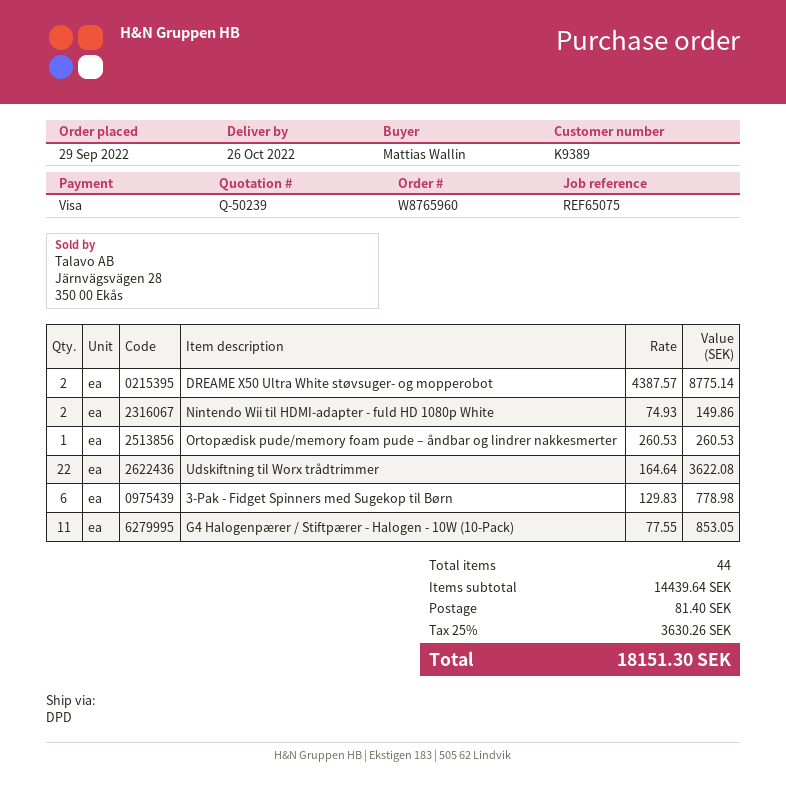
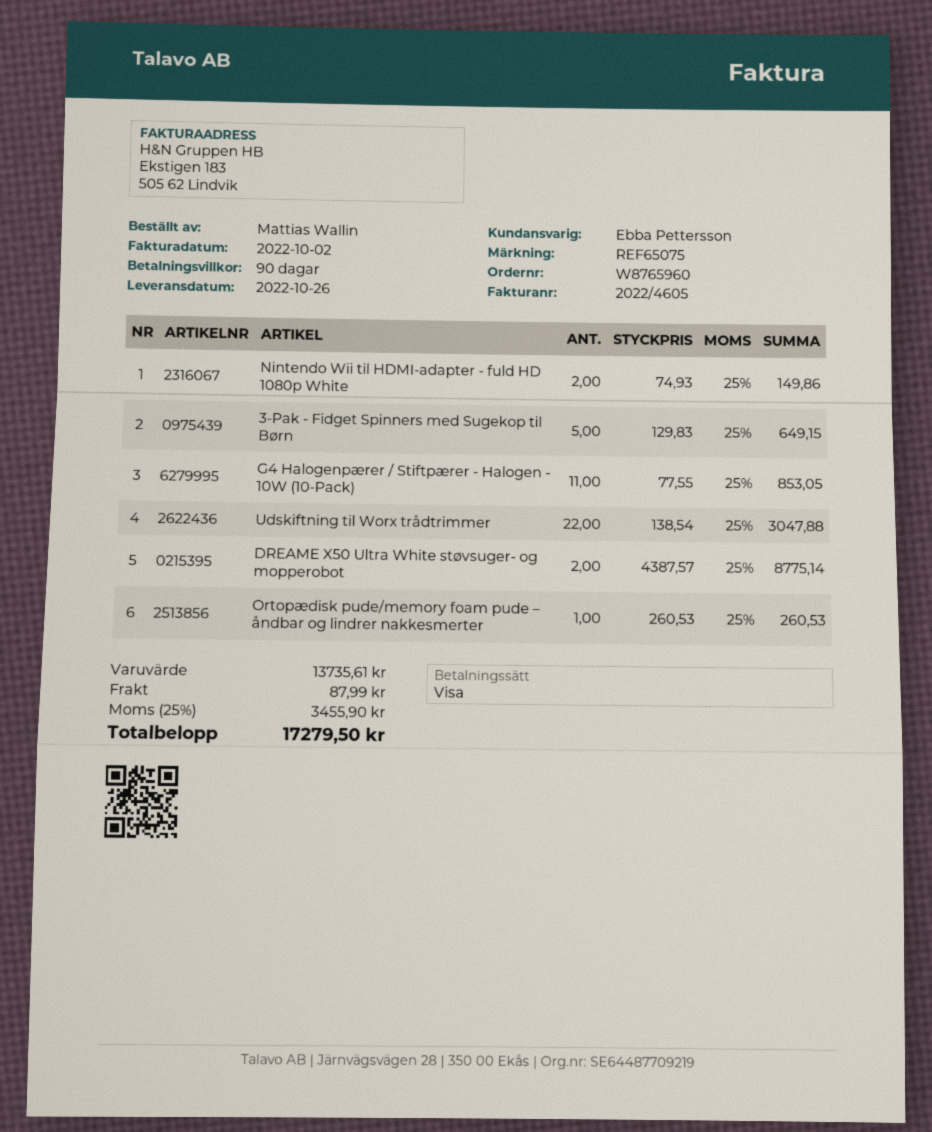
Udskiftning til Worx trådtrimmer: 22 x 164.64 = 3622.08 -> 22 x 138.54 = 3047.88
3-Pak - Fidget Spinners med Sugekop til Børn: 6 x 129.83 = 778.98 -> 5 x 129.83 = 649.15
subtotal: 14439.64 -> 13735.61
shipping: 81.40 -> 87.99
tax: 25% = 3630.26 -> 25% = 3455.90
total: 18151.30 -> 17279.50

